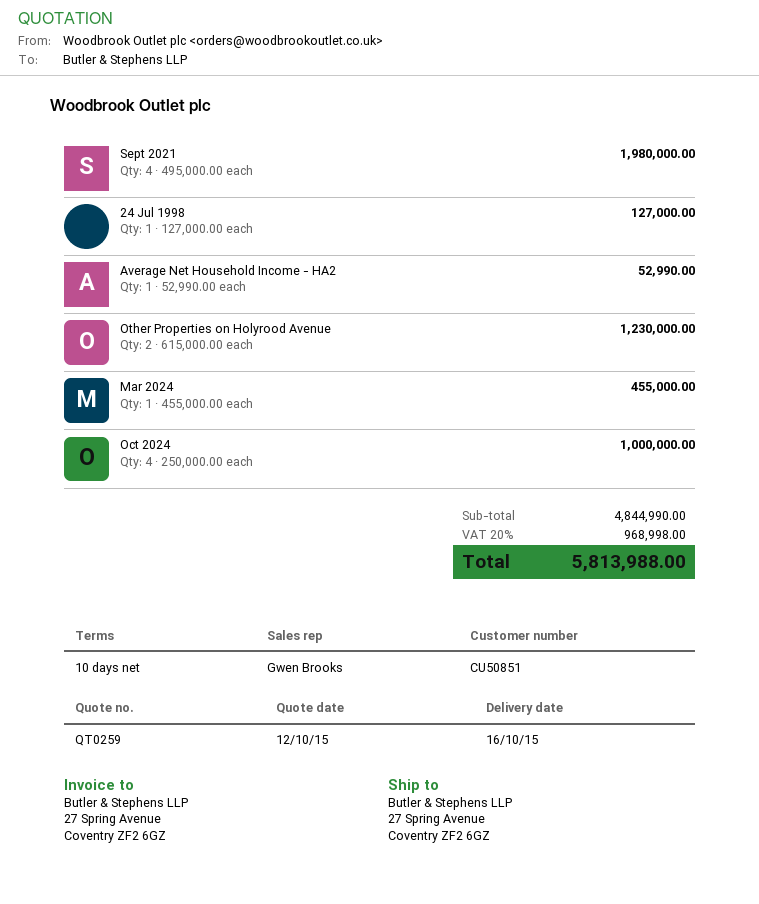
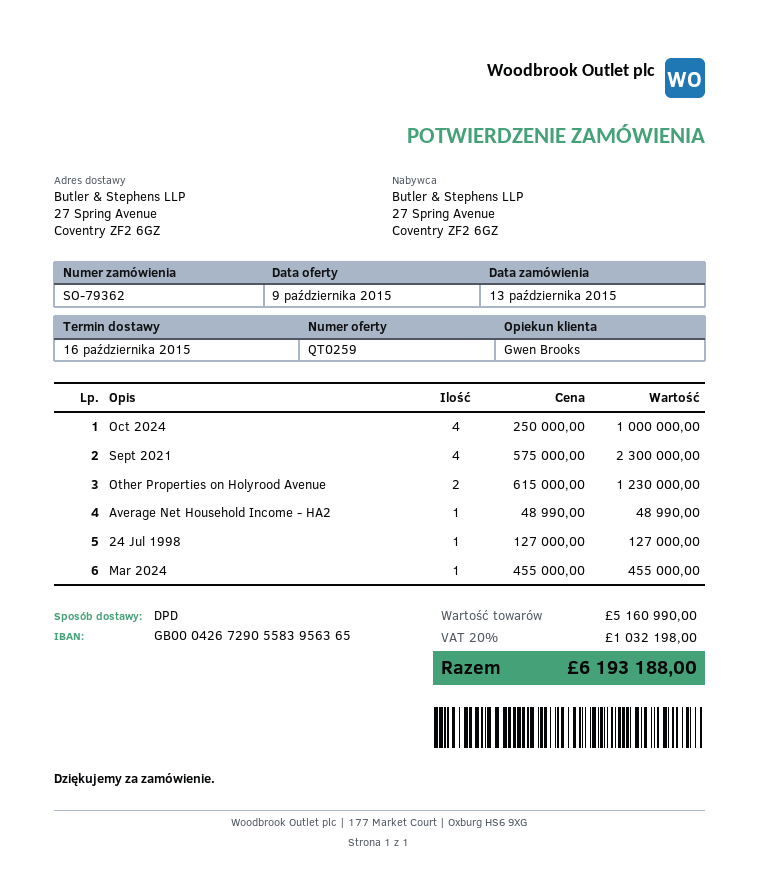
quote date: 2015-10-12 -> 2015-10-09
Sept 2021: 4 x 495000.00 = 1980000.00 -> 4 x 575000.00 = 2300000.00
Average Net Household Income - HA2: 1 x 52990.00 = 52990.00 -> 1 x 48990.00 = 48990.00
subtotal: 4844990.00 -> 5160990.00
tax: 20% = 968998.00 -> 20% = 1032198.00
total: 5813988.00 -> 6193188.00

